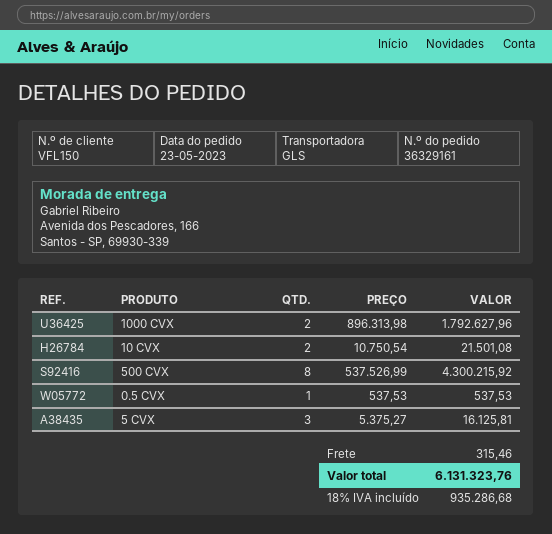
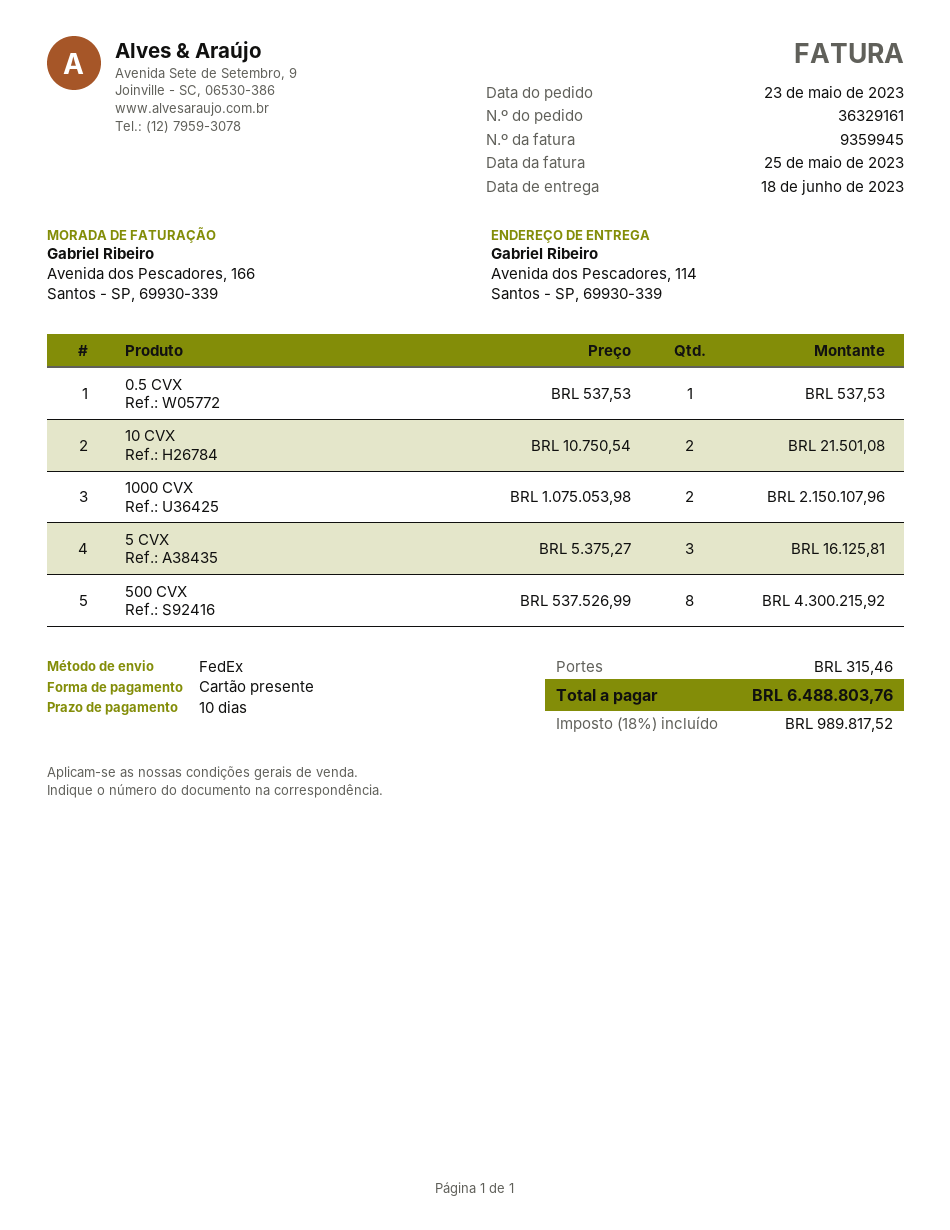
shipping method: GLS -> FedEx
ship to: Avenida dos Pescadores, 166, Santos - SP, 69930-339 -> Avenida dos Pescadores, 114, Santos - SP, 69930-339
1000 CVX: 2 x 896313.98 = 1792627.96 -> 2 x 1075053.98 = 2150107.96
tax: 18% = 935286.68 -> 18% = 989817.52
total: 6131323.76 -> 6488803.76

